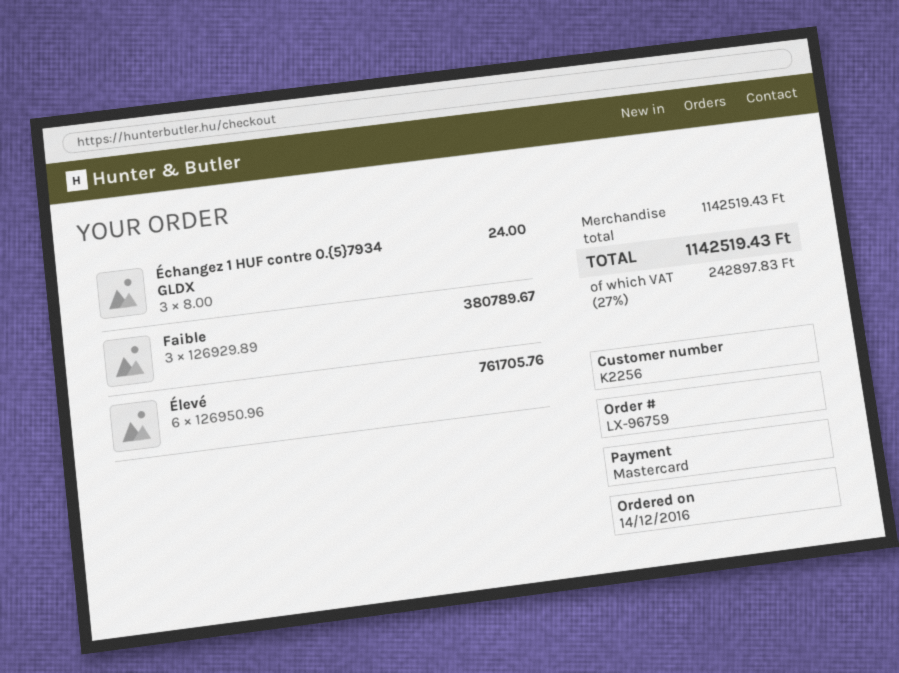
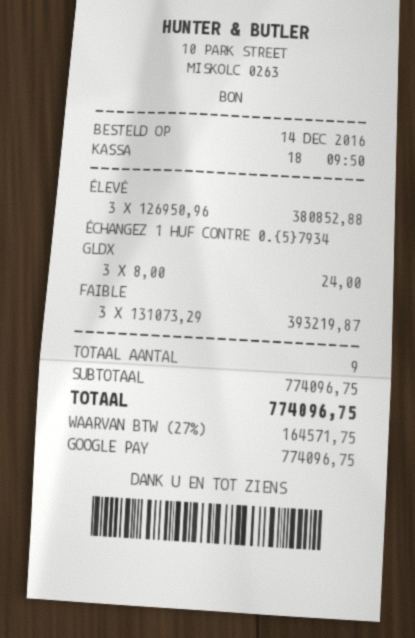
payment method: Mastercard -> Google Pay
Faible: 3 x 126929.89 = 380789.67 -> 3 x 131073.29 = 393219.87
Élevé: 6 x 126950.96 = 761705.76 -> 3 x 126950.96 = 380852.88
subtotal: 1142519.43 -> 774096.75
tax: 27% = 242897.83 -> 27% = 164571.75
total: 1142519.43 -> 774096.75

